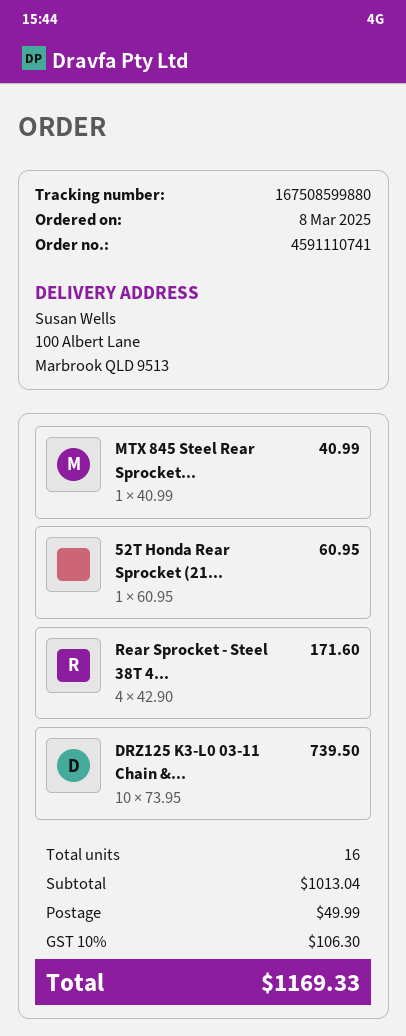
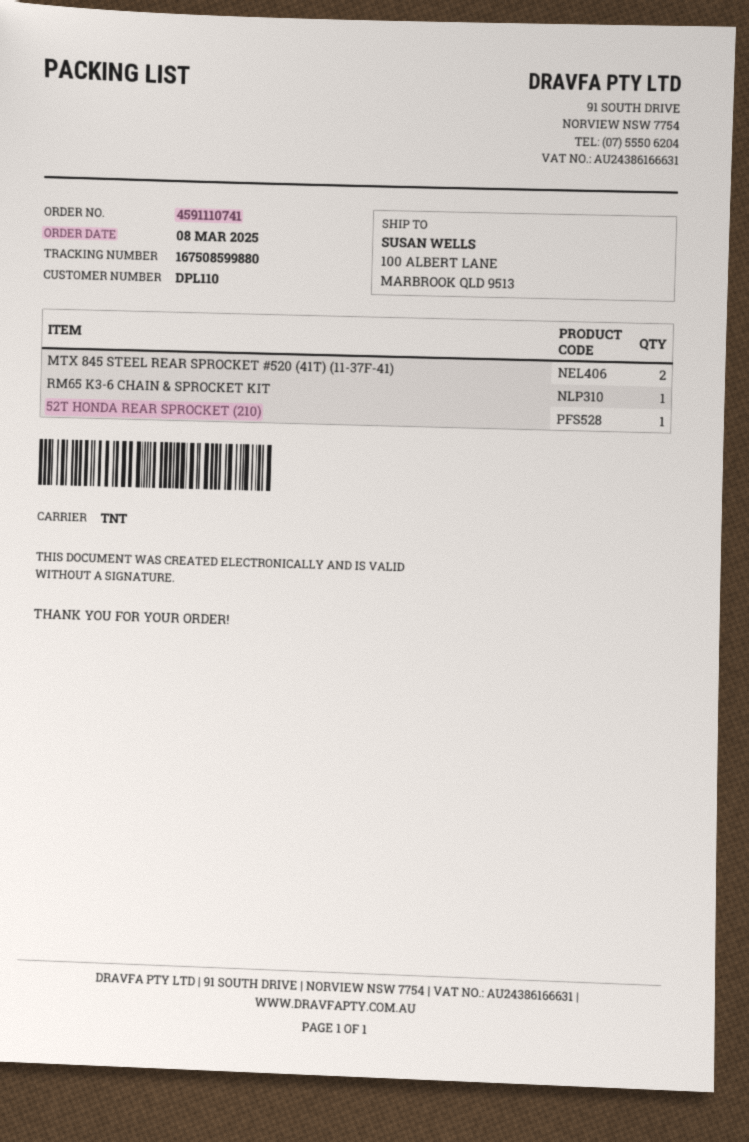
MTX 845 Steel Rear Sprocket...: 1 -> 2
Rear Sprocket - Steel 38T 4...: 4 -> none
DRZ125 K3-L0 03-11 Chain &...: 10 -> none
RM65 K3-6 CHAIN & SPROCKET KIT: none -> 1

